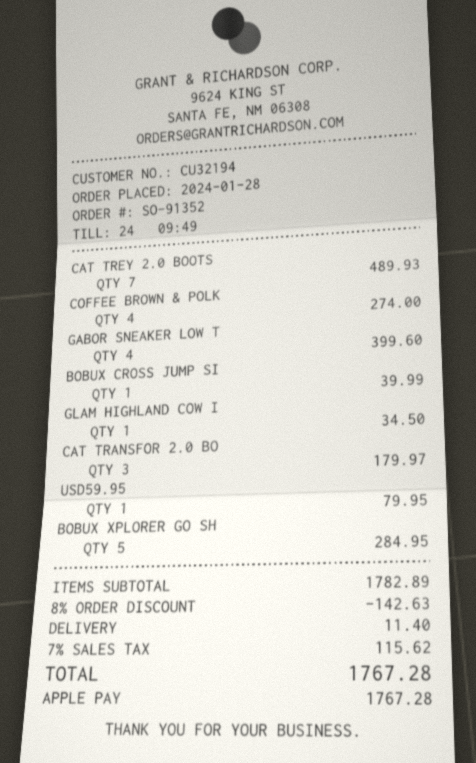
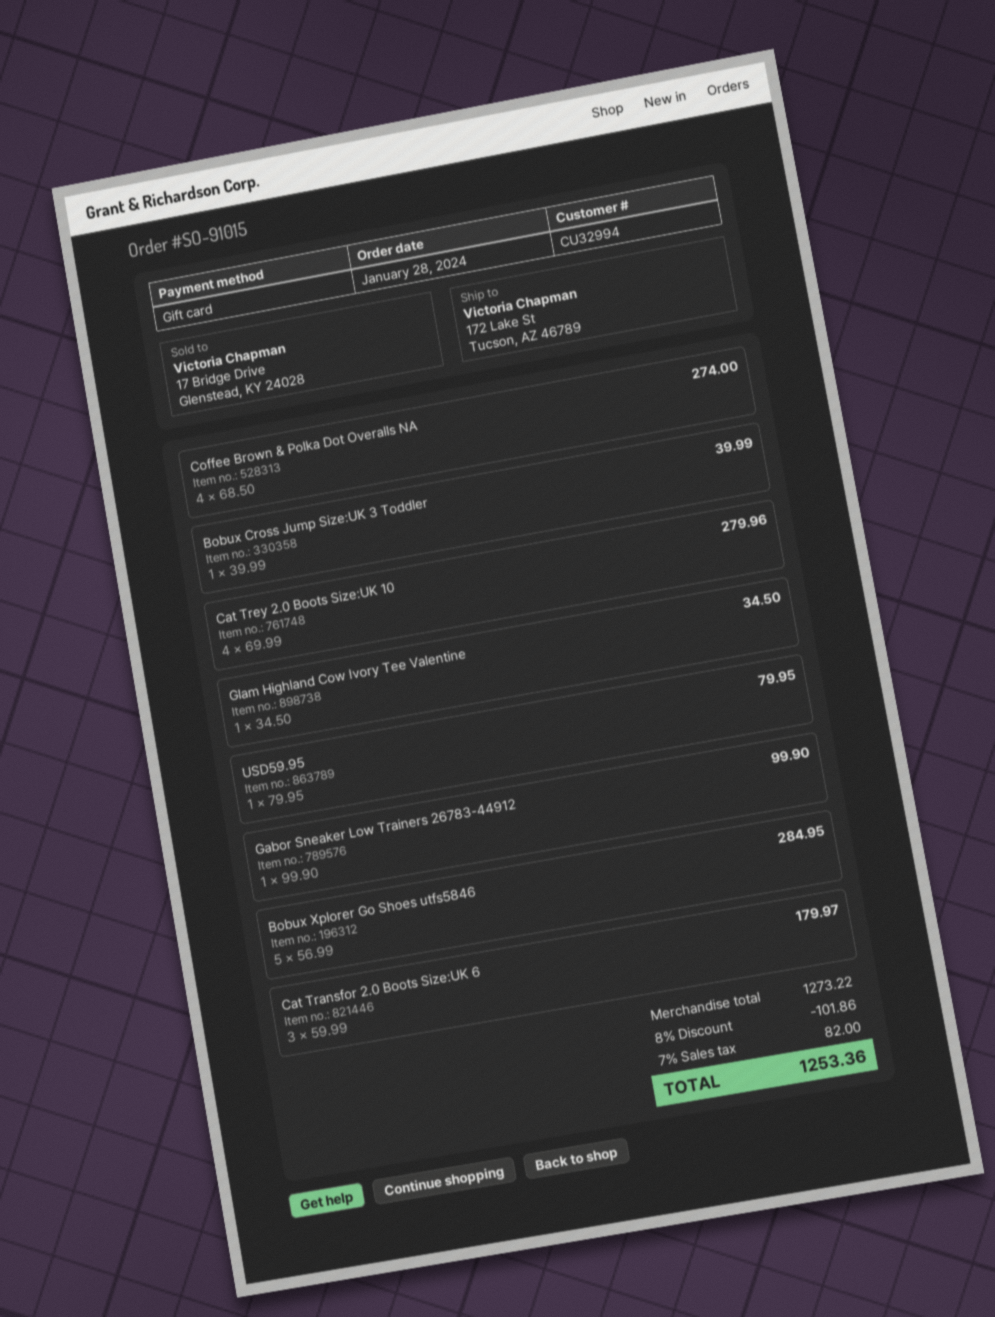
order number: SO-91352 -> SO-91015
customer number: CU32194 -> CU32994
payment method: Apple Pay -> gift card
CAT TREY 2.0 BOOTS: 7 for 489.93 -> 4 for 279.96
GABOR SNEAKER LOW T: 4 for 399.60 -> 1 for 99.90
subtotal: 1782.89 -> 1273.22
discount: 8% = 142.63 -> 8% = 101.86
shipping: 11.40 -> none
tax: 7% = 115.62 -> 7% = 82.00
total: 1767.28 -> 1253.36

